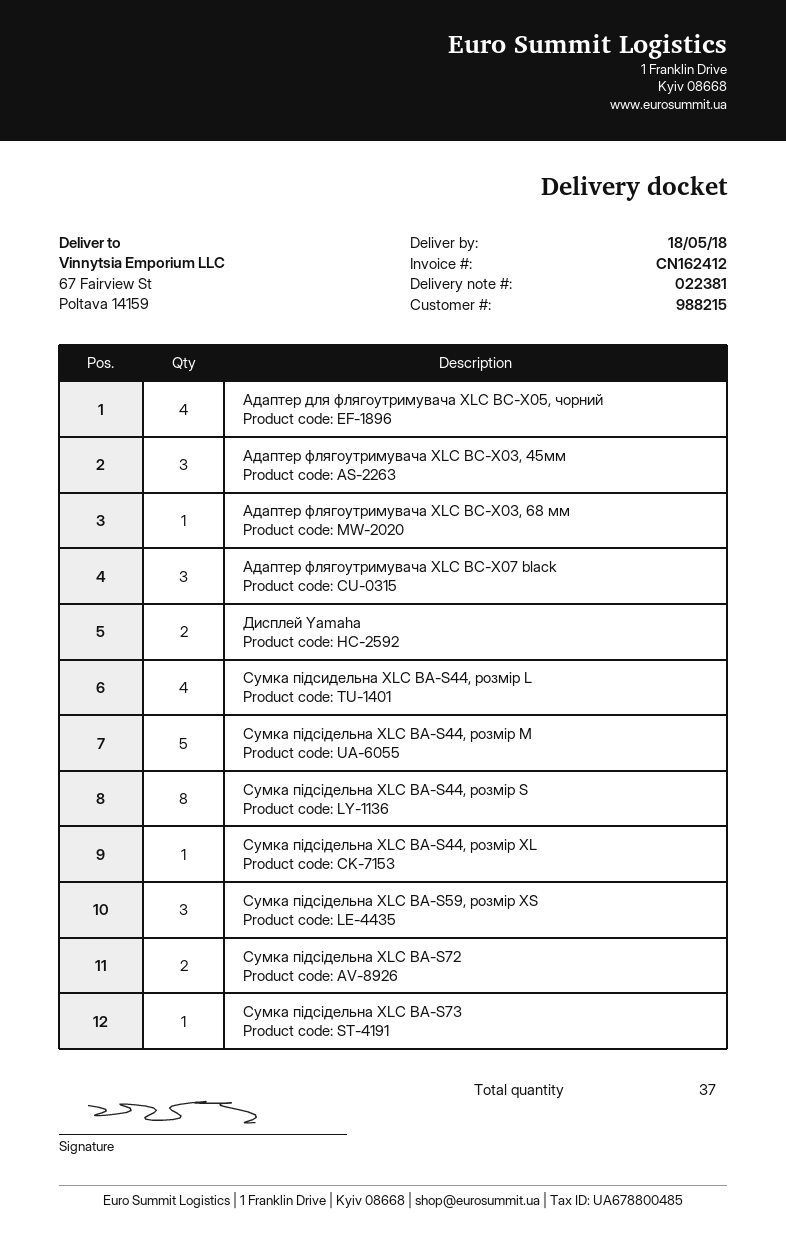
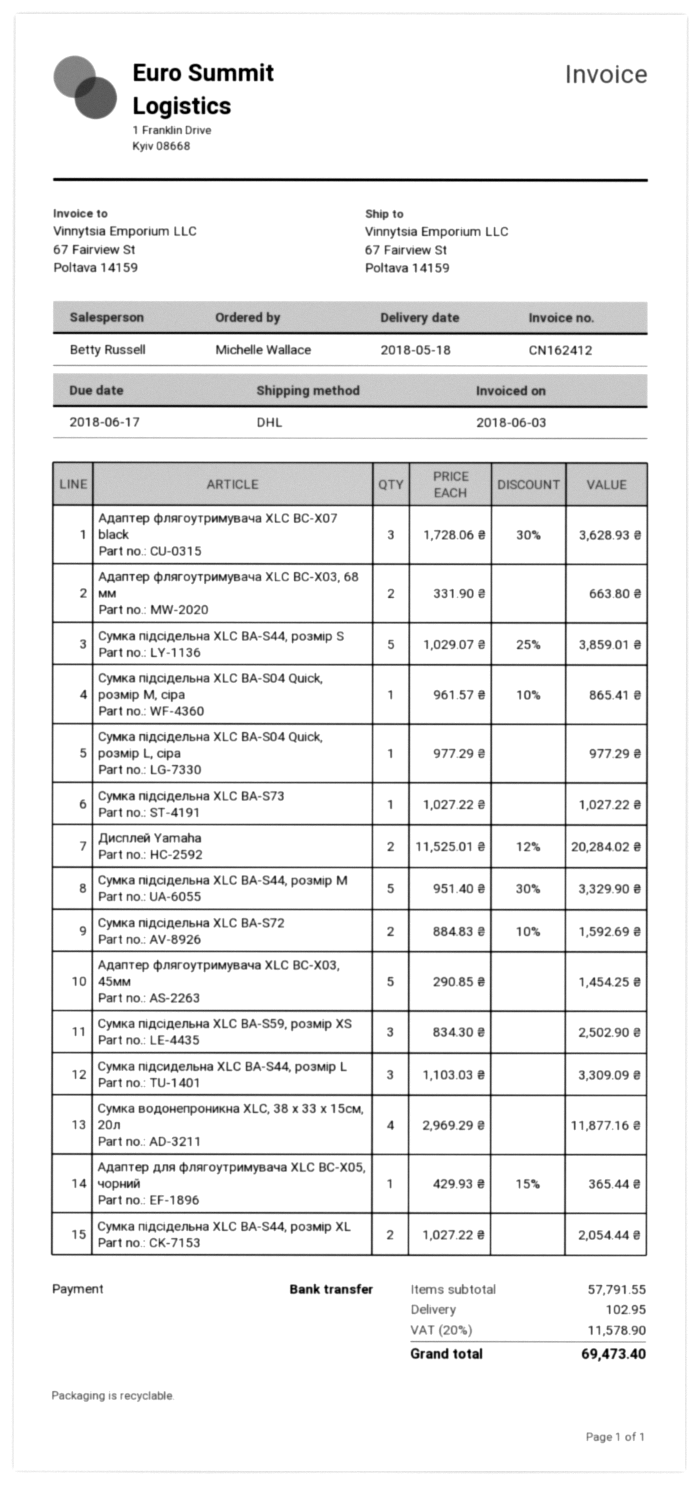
Адаптер для флягоутримувача XLC BC-Х05, чорний: 4 -> 1
Адаптер флягоутримувача XLC BC-X03, 45мм: 3 -> 5
Адаптер флягоутримувача XLC BC-X03, 68 мм: 1 -> 2
Сумка підсидельна XLC BA-S44, розмір L: 4 -> 3
Сумка підсідельна XLC BA-S44, розмір S: 8 -> 5
Сумка підсідельна XLC BA-S44, розмір XL: 1 -> 2
Сумка підсідельна XLC BA-S04 Quick, розмір M, сіра: none -> 1
Сумка підсідельна XLC BA-S04 Quick, розмір L, сіра: none -> 1
Сумка водонепроникна XLC, 38 x 33 x 15см, 20л: none -> 4

